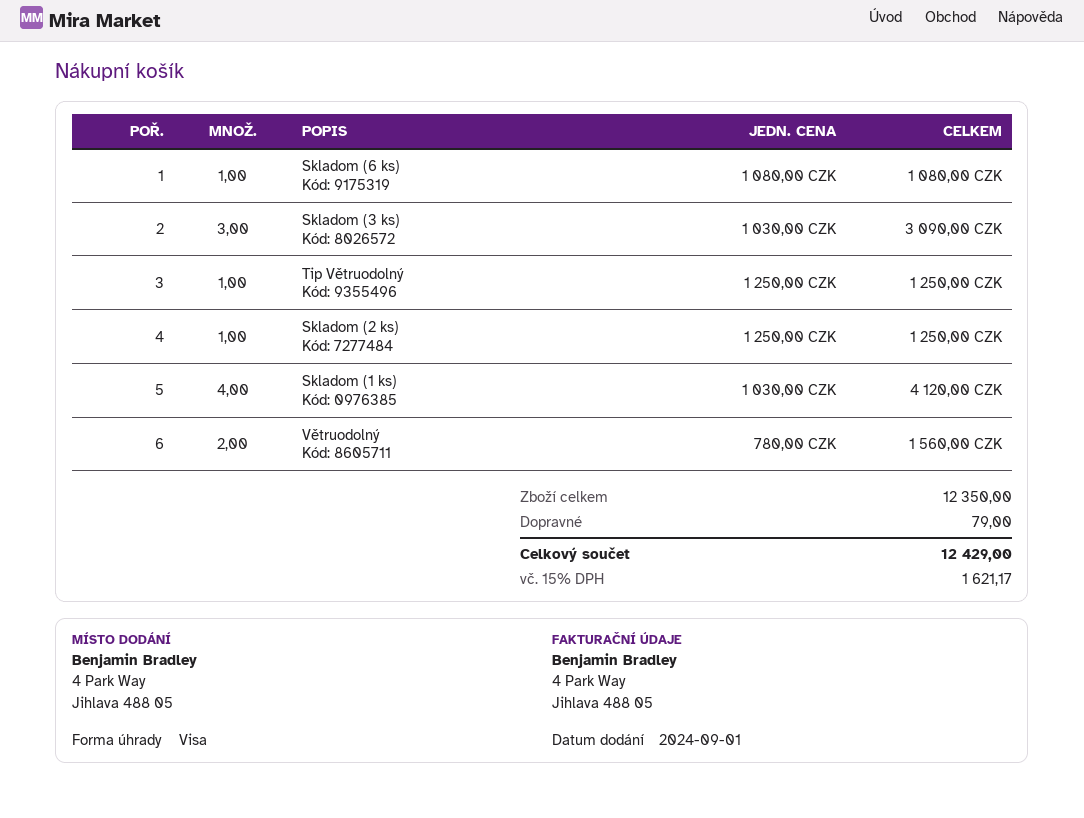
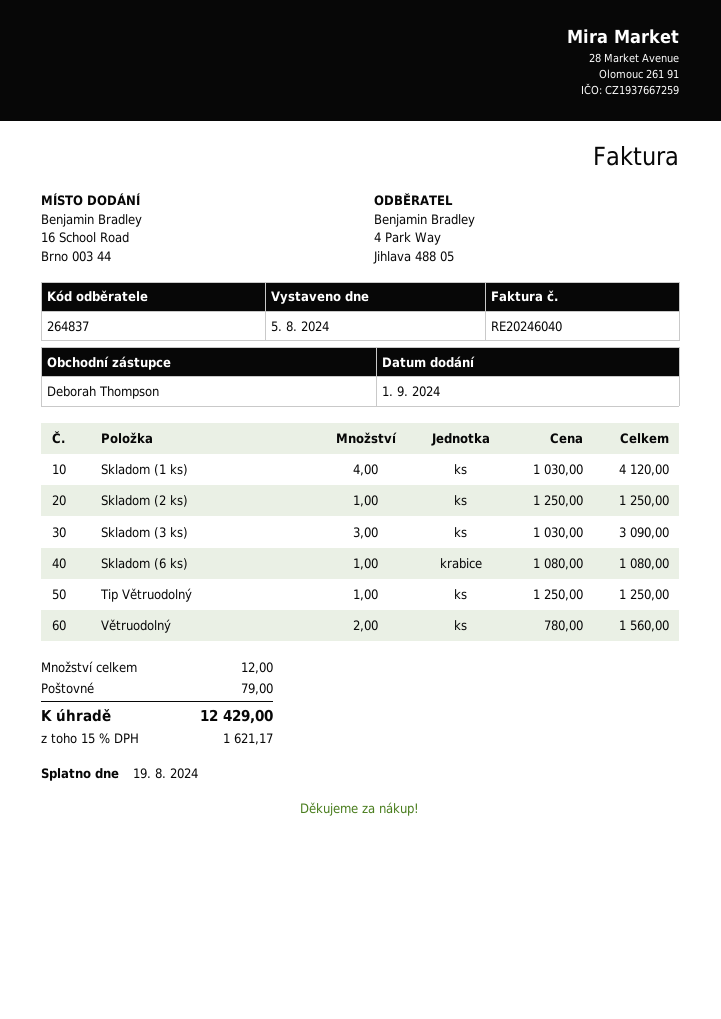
ship to: 4 Park Way, Jihlava 488 05 -> 16 School Road, Brno 003 44

